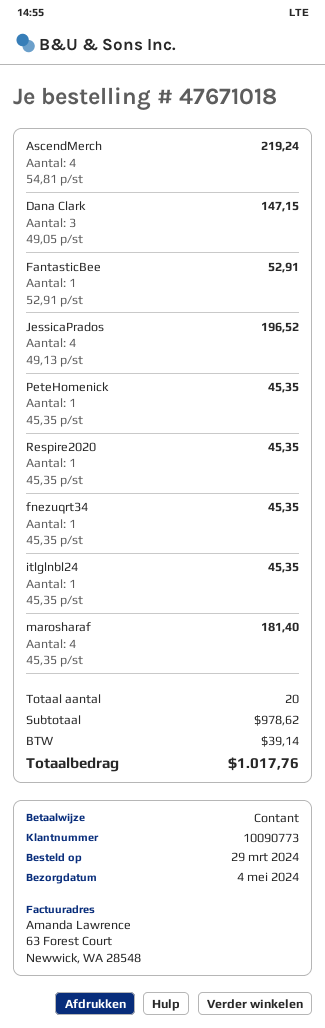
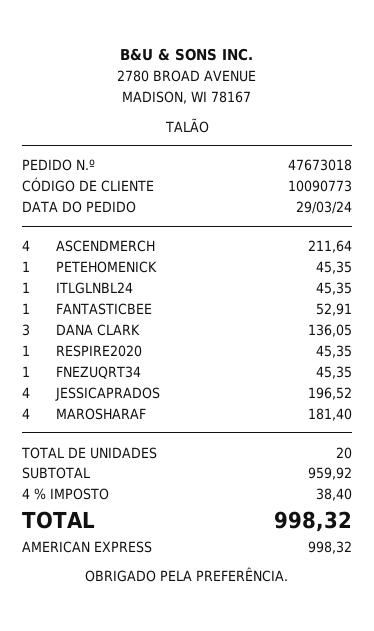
order number: 47671018 -> 47673018
payment method: cash -> American Express
AscendMerch: 4 for 219.24 -> 4 for 211.64
Dana Clark: 3 for 147.15 -> 3 for 136.05
subtotal: 978.62 -> 959.92
tax: 39.14 -> 38.40
total: 1017.76 -> 998.32

